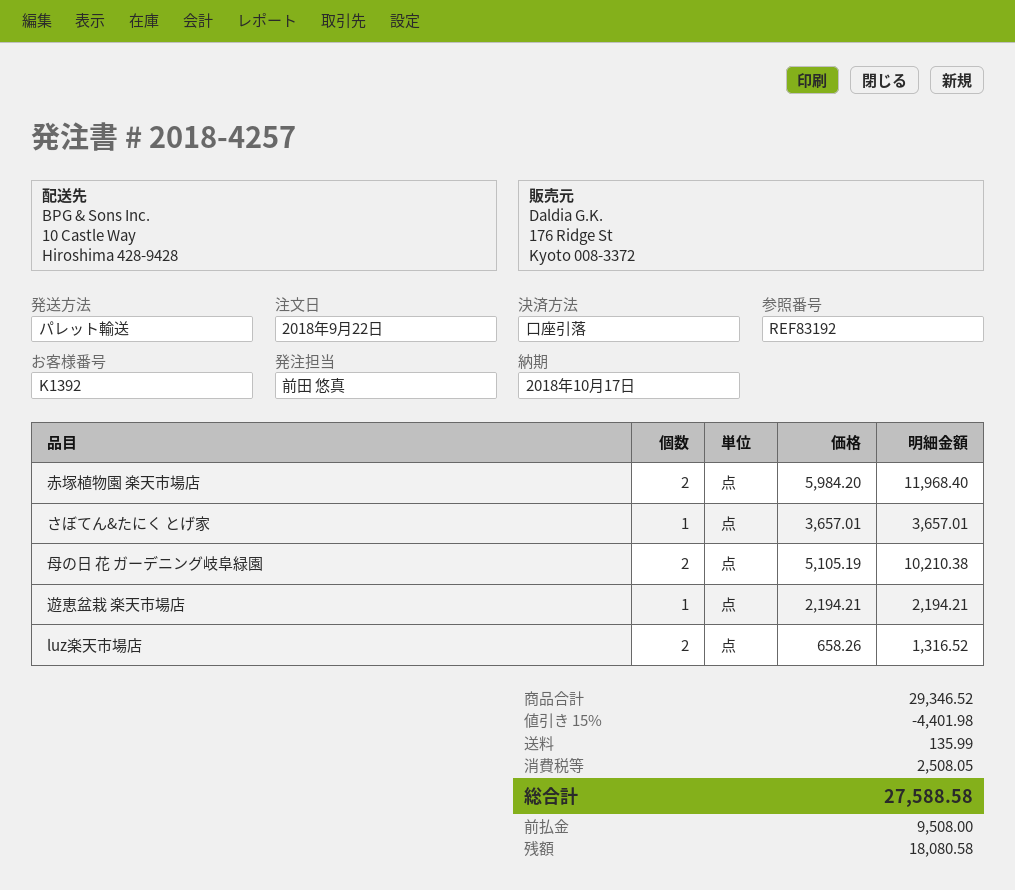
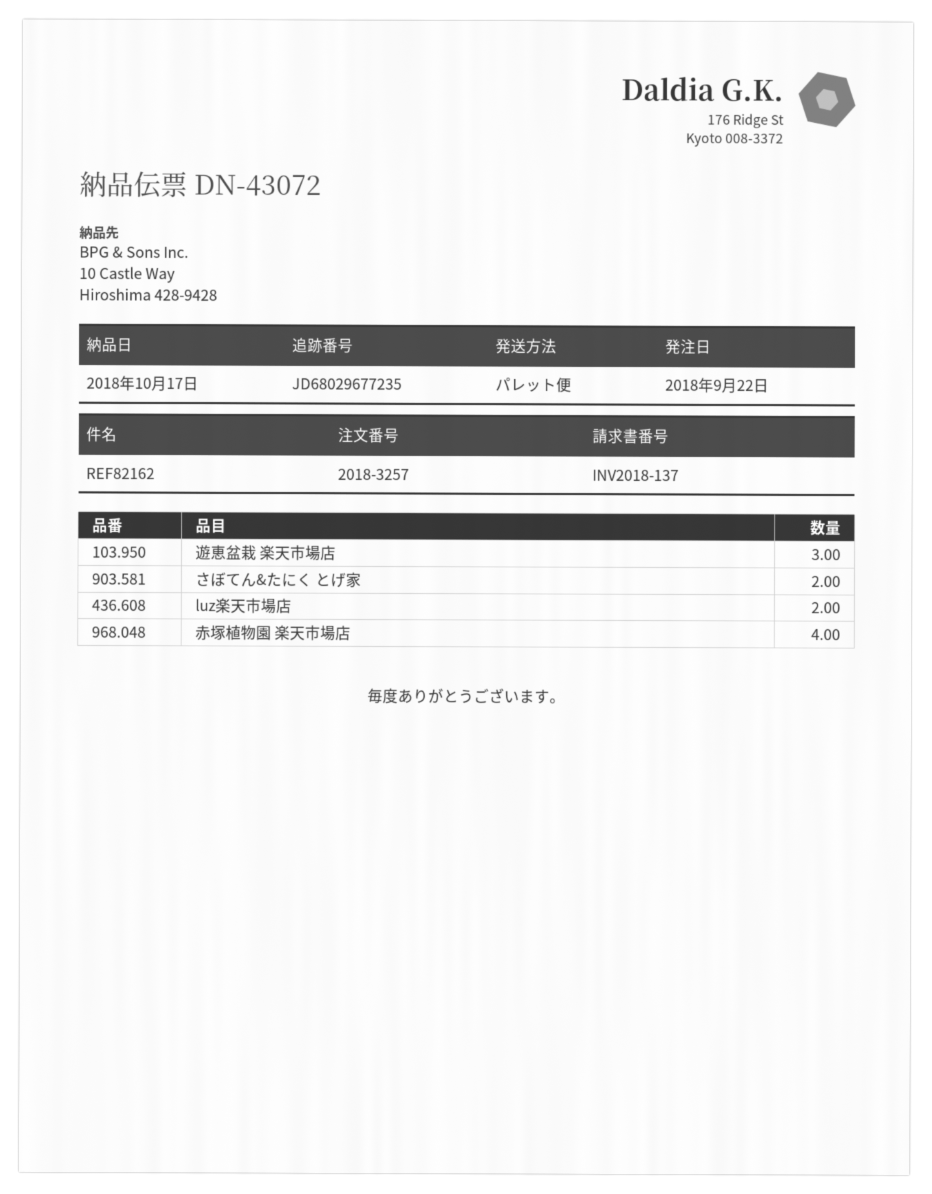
order number: 2018-4257 -> 2018-3257
reference: REF83192 -> REF82162
赤塚植物園 楽天市場店: 2 -> 4
さぼてん&たにく とげ家: 1 -> 2
母の日 花 ガーデニング岐阜緑園: 2 -> none
遊恵盆栽 楽天市場店: 1 -> 3

